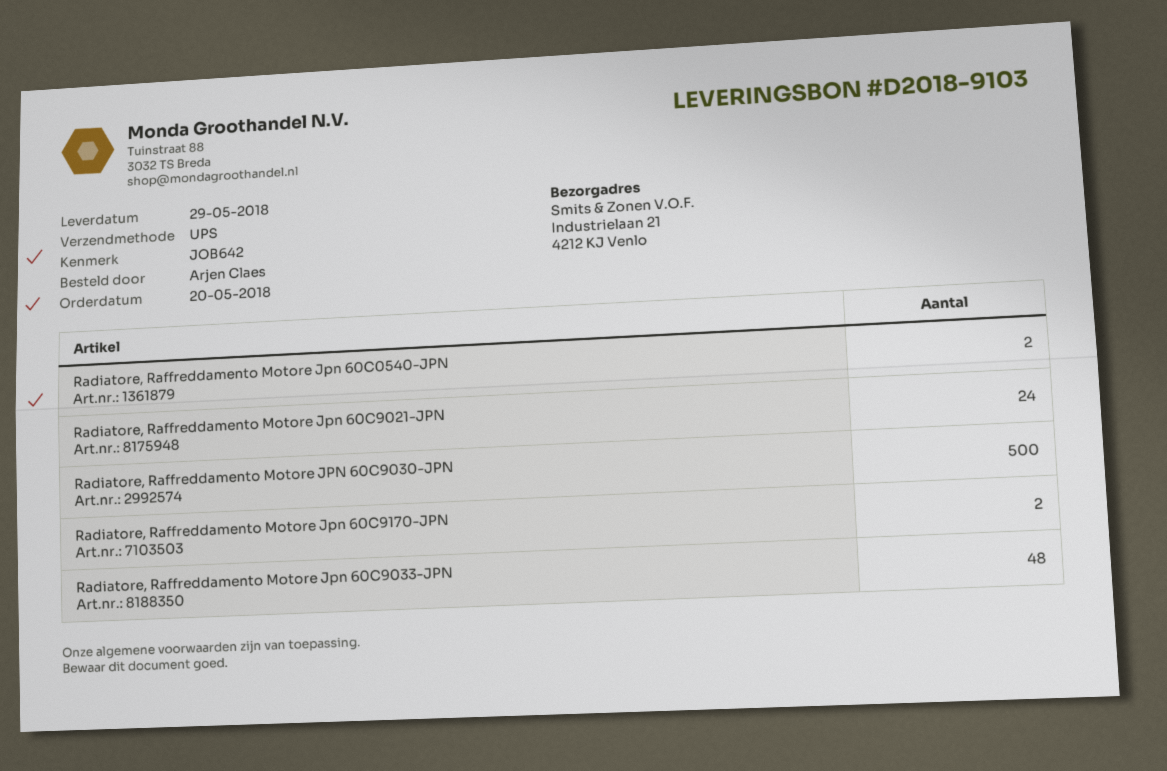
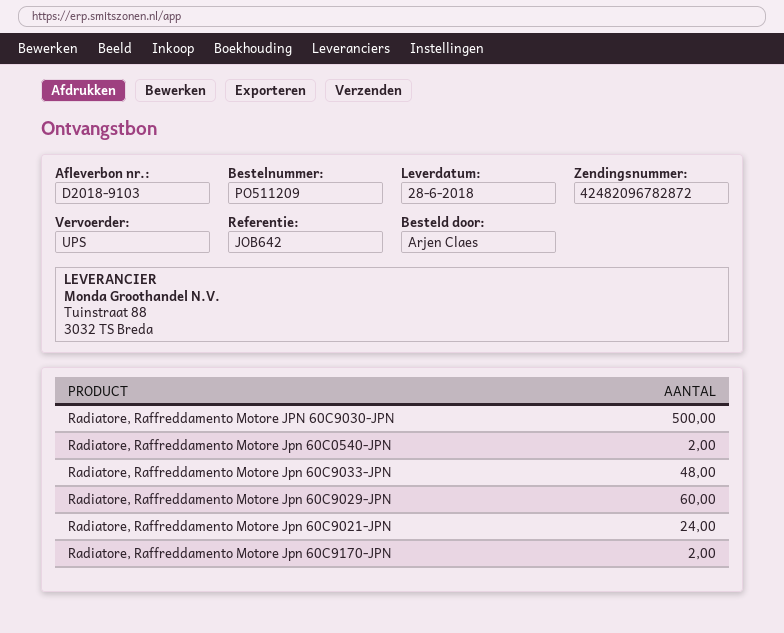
delivery date: 2018-05-29 -> 2018-06-28
Radiatore, Raffreddamento Motore Jpn 60C9029-JPN: none -> 60

